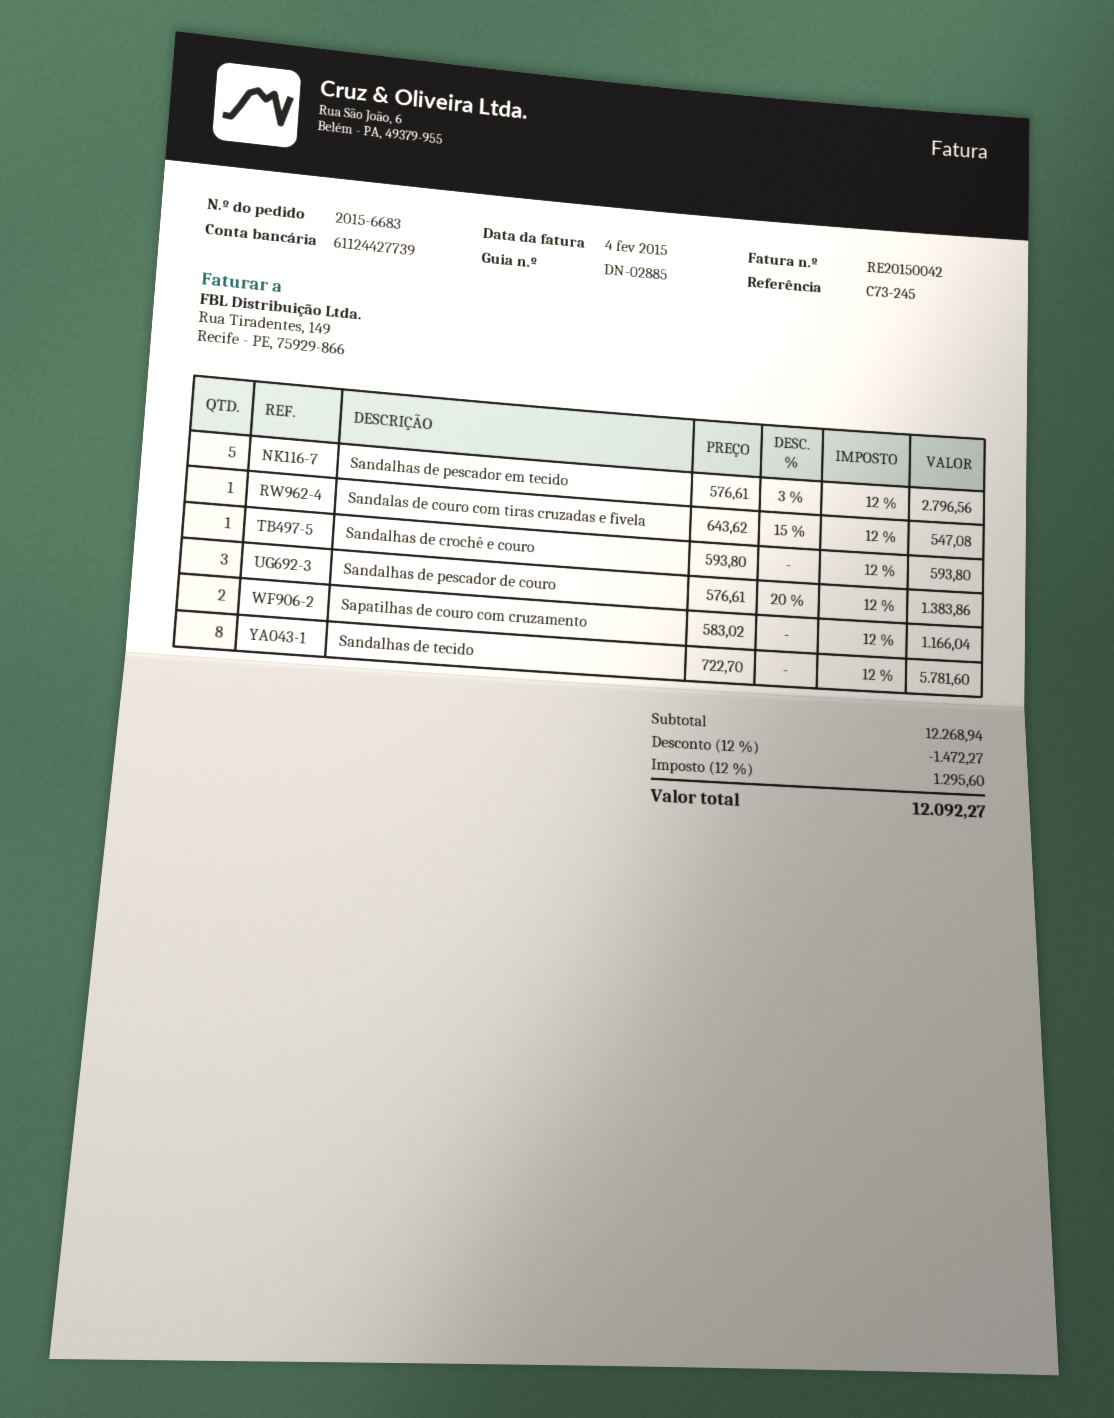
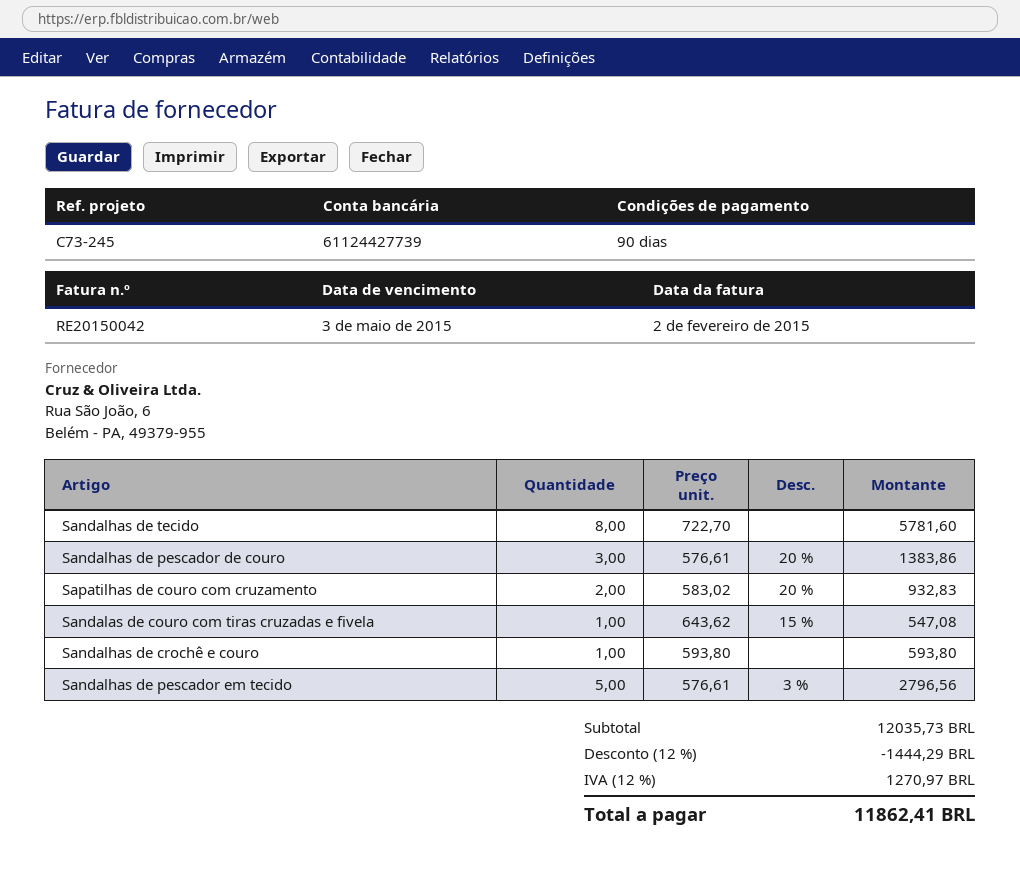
invoice date: 2015-02-04 -> 2015-02-02
Sapatilhas de couro com cruzamento: 2 x 583.02 = 1166.04 -> 2 x 583.02 - 20% = 932.83
subtotal: 12268.94 -> 12035.73
discount: 12% = 1472.27 -> 12% = 1444.29
tax: 12% = 1295.60 -> 12% = 1270.97
total: 12092.27 -> 11862.41

